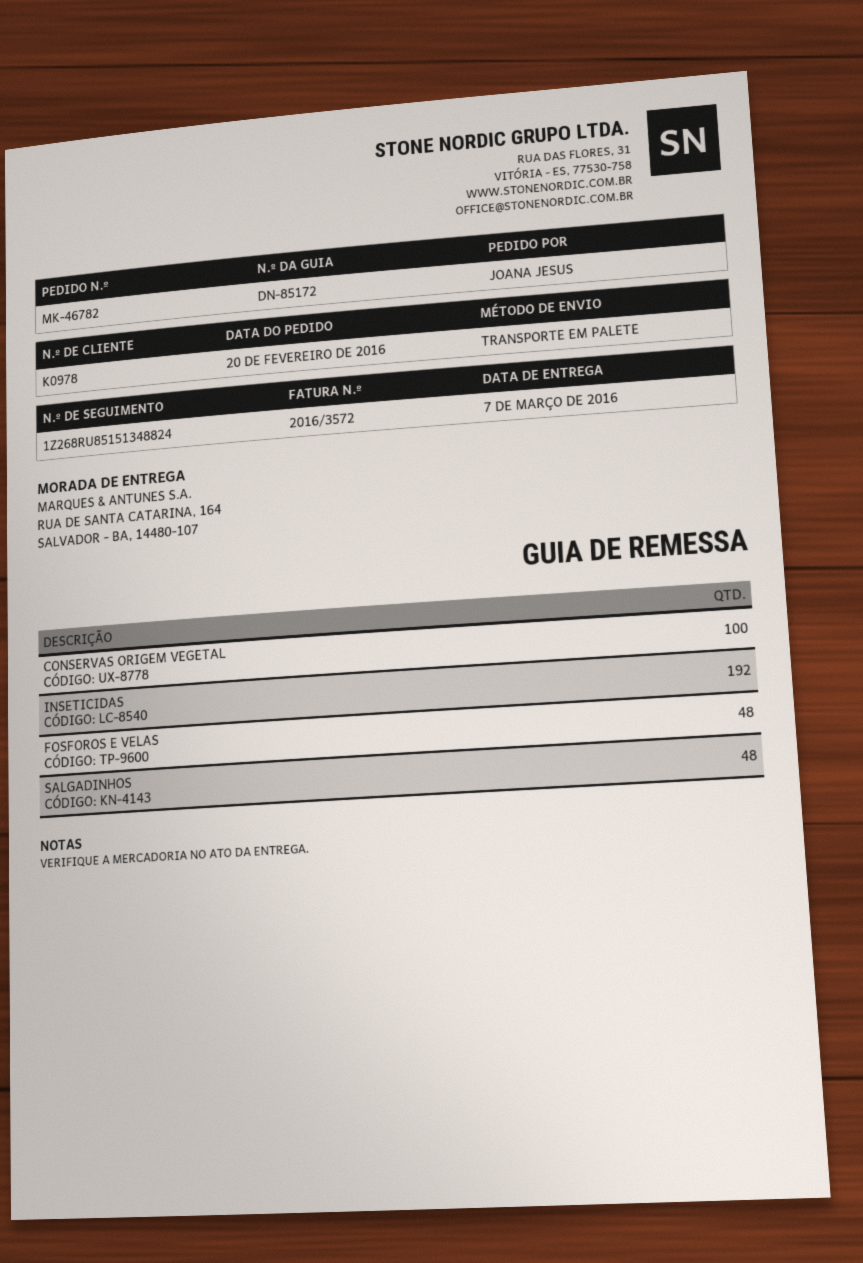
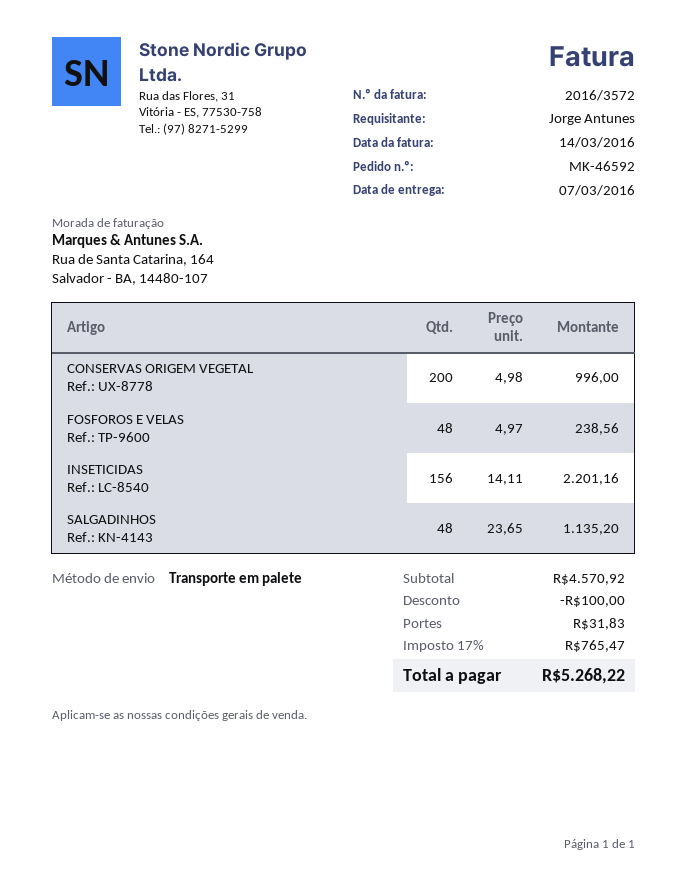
order number: MK-46782 -> MK-46592
ordered by: JOANA JESUS -> Jorge Antunes
CONSERVAS ORIGEM VEGETAL: 100 -> 200
INSETICIDAS: 192 -> 156

